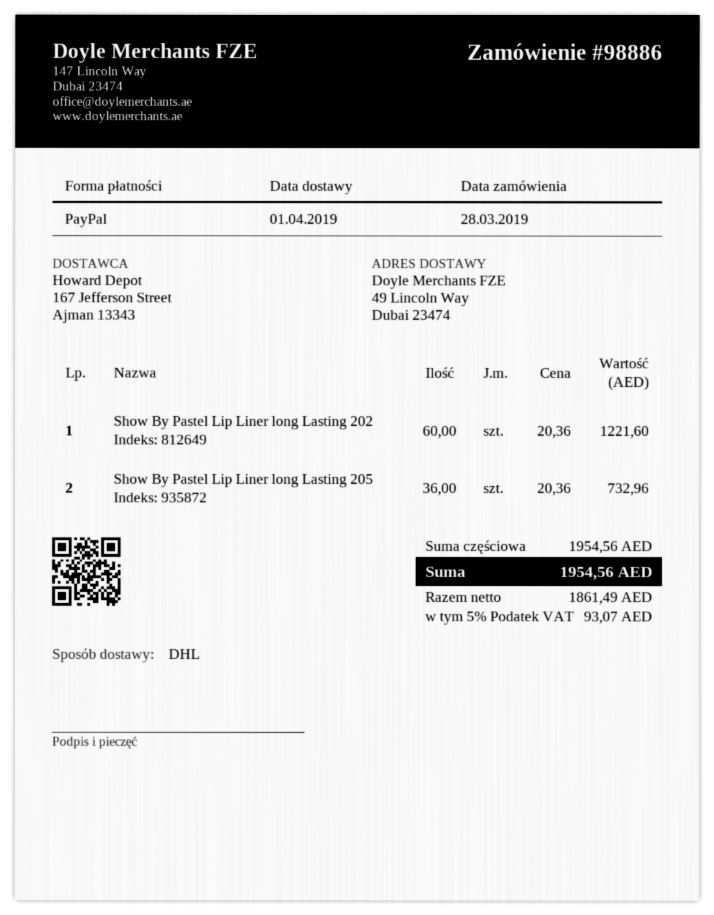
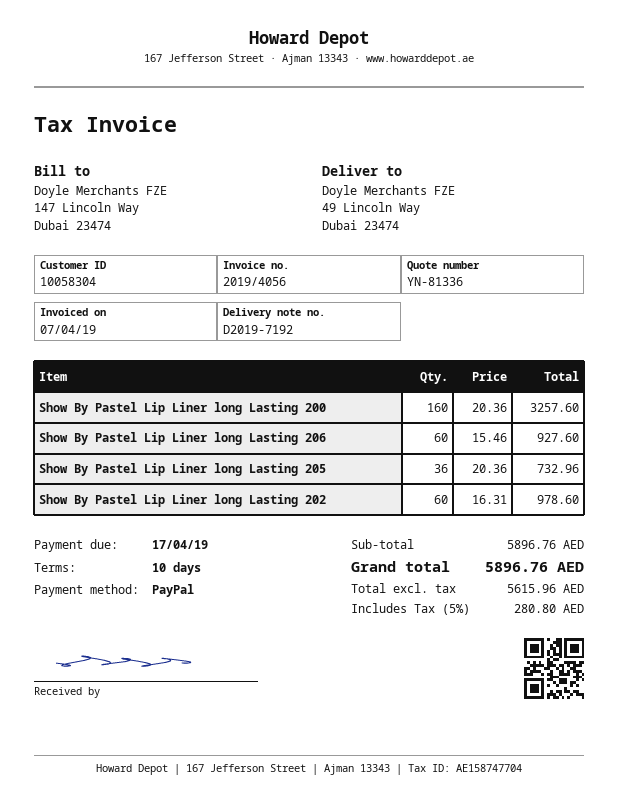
Show By Pastel Lip Liner long Lasting 202: 60 x 20.36 = 1221.60 -> 60 x 16.31 = 978.60
Show By Pastel Lip Liner long Lasting 200: none -> 160 x 20.36 = 3257.60
Show By Pastel Lip Liner long Lasting 206: none -> 60 x 15.46 = 927.60
subtotal: 1954.56 -> 5896.76
net: 1861.49 -> 5615.96
tax: 5% = 93.07 -> 5% = 280.80
total: 1954.56 -> 5896.76

